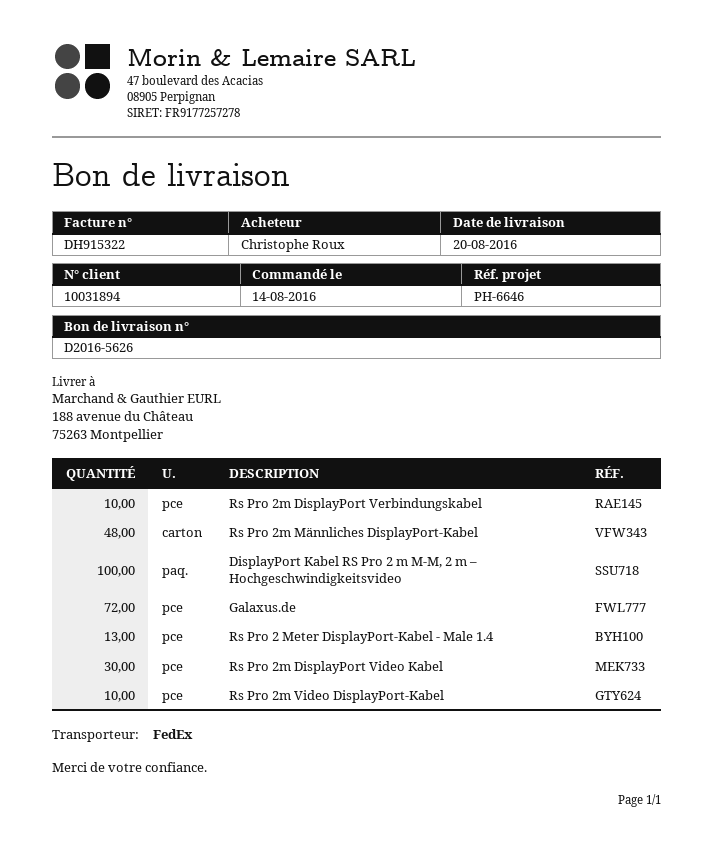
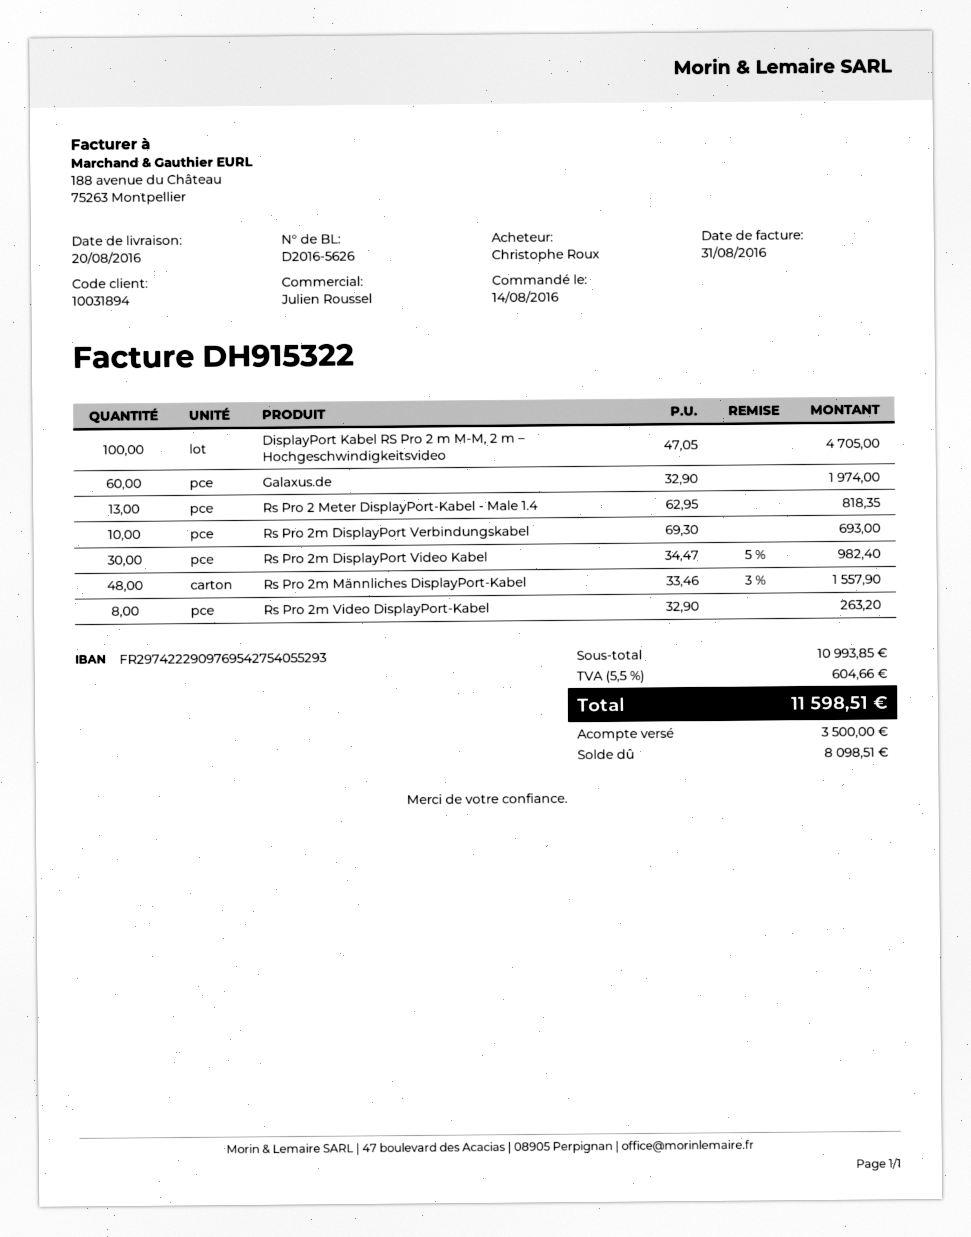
Galaxus.de: 72 -> 60
Rs Pro 2m Video DisplayPort-Kabel: 10 -> 8

